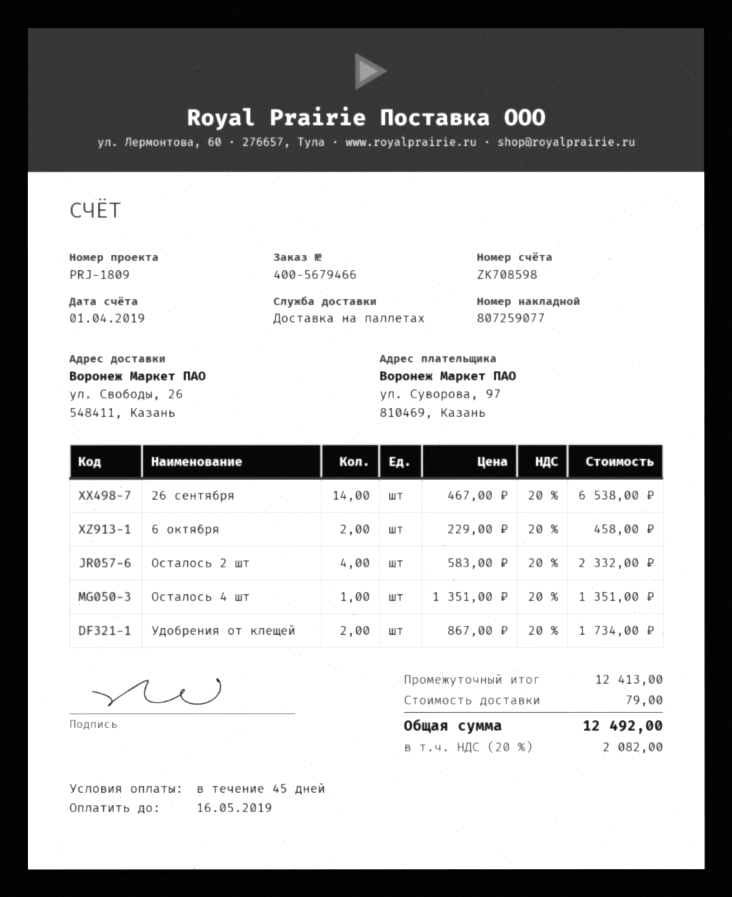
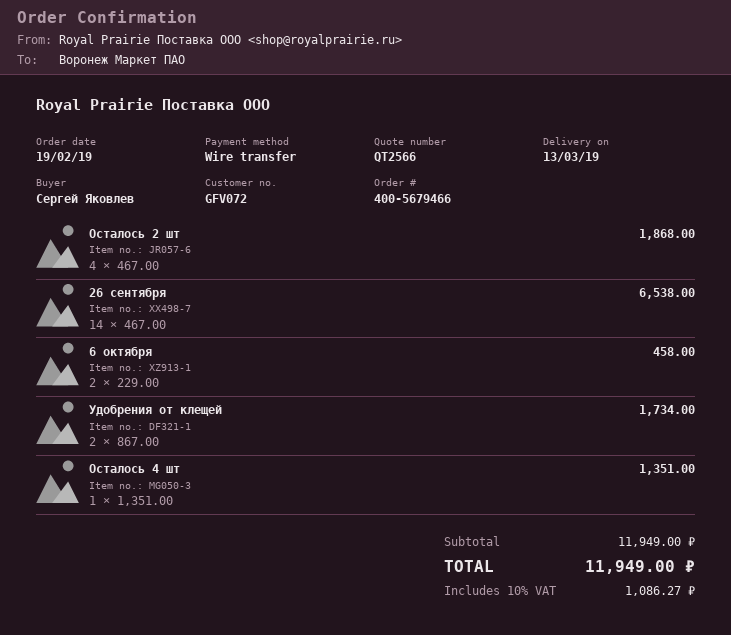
Осталось 2 шт: 4 x 583.00 = 2332.00 -> 4 x 467.00 = 1868.00
subtotal: 12413.00 -> 11949.00
shipping: 79.00 -> none
tax: 20% = 2082.00 -> 10% = 1086.27
total: 12492.00 -> 11949.00

